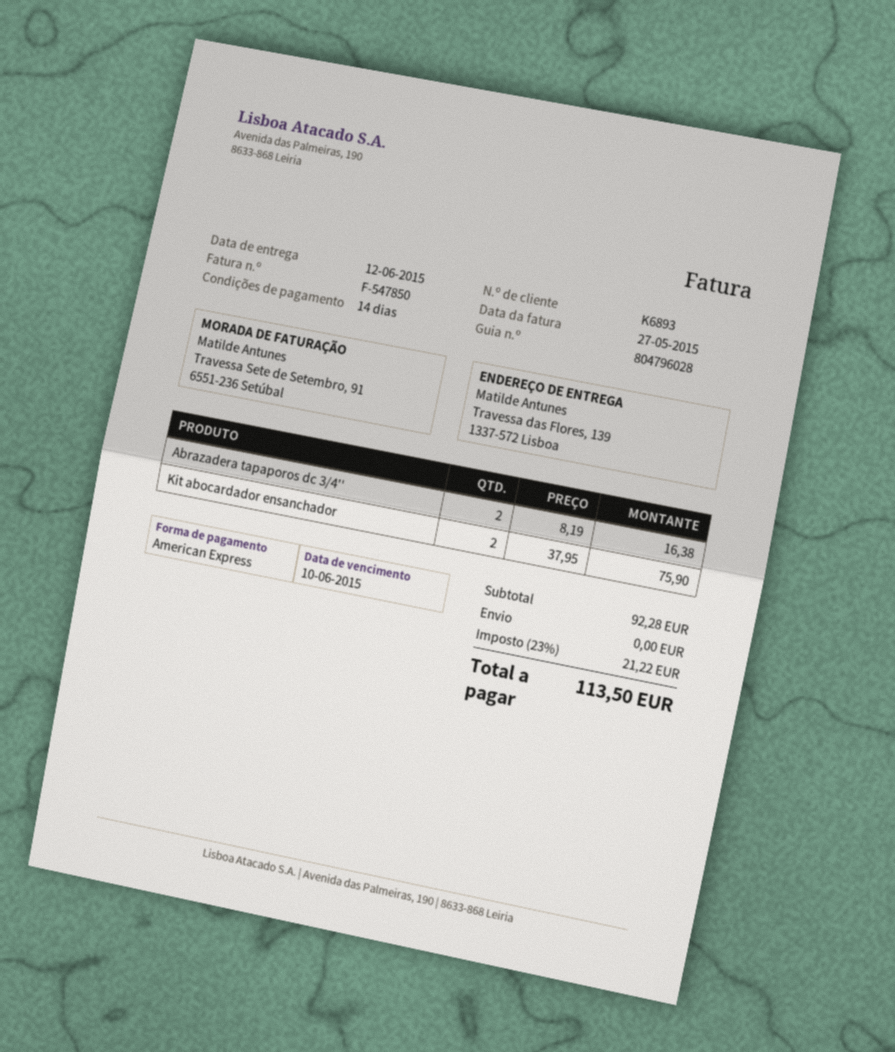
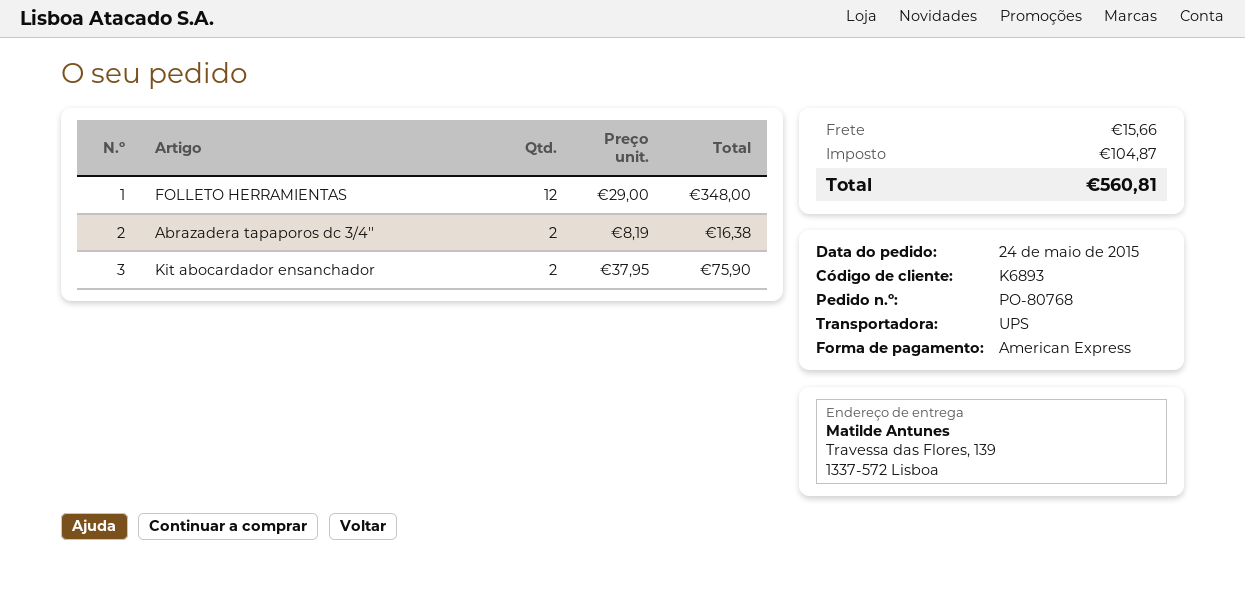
FOLLETO HERRAMIENTAS: none -> 12 x 29.00 = 348.00
shipping: 0.00 -> 15.66
tax: 21.22 -> 104.87
total: 113.50 -> 560.81

